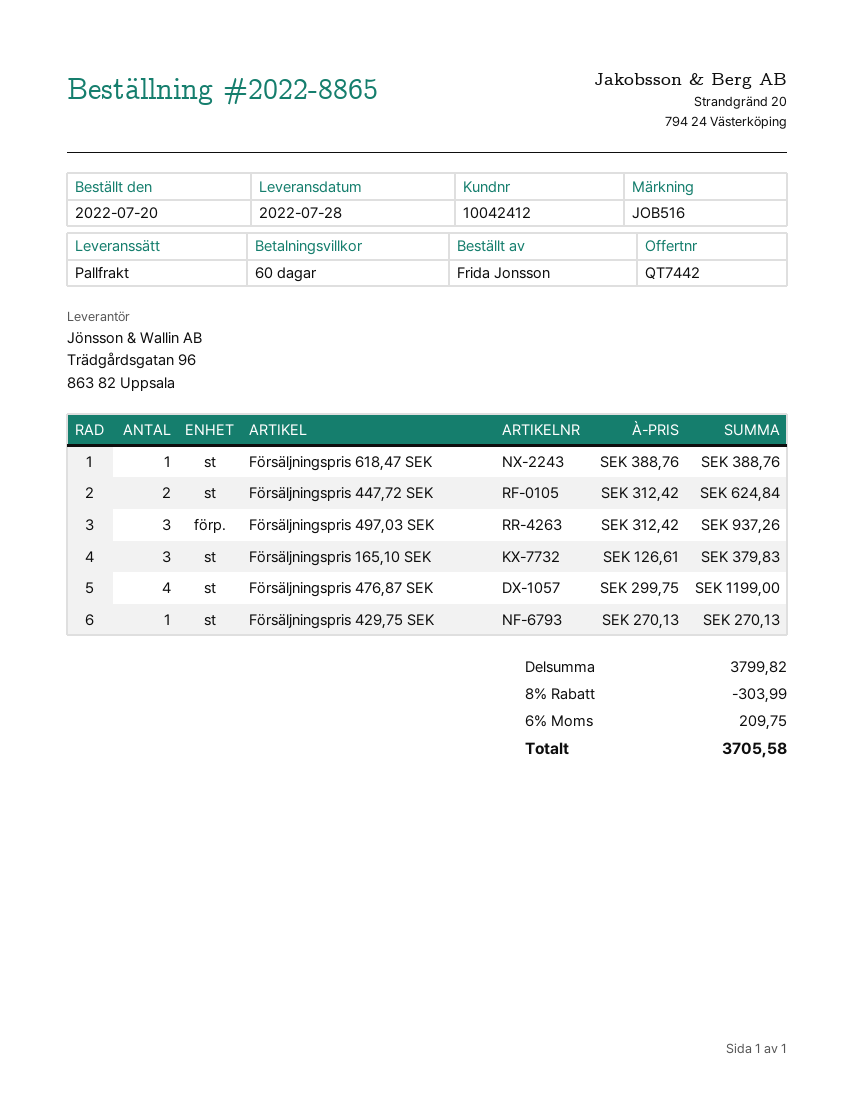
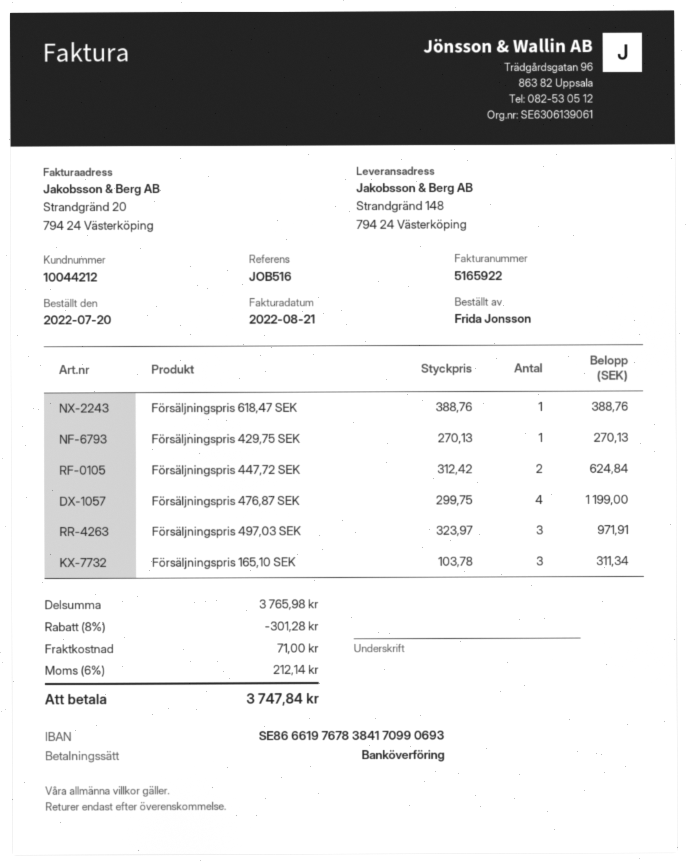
customer number: 10042412 -> 10044212
Försäljningspris 497,03 SEK: 3 x 312.42 = 937.26 -> 3 x 323.97 = 971.91
Försäljningspris 165,10 SEK: 3 x 126.61 = 379.83 -> 3 x 103.78 = 311.34
subtotal: 3799.82 -> 3765.98
discount: 8% = 303.99 -> 8% = 301.28
shipping: none -> 71.00
tax: 6% = 209.75 -> 6% = 212.14
total: 3705.58 -> 3747.84

